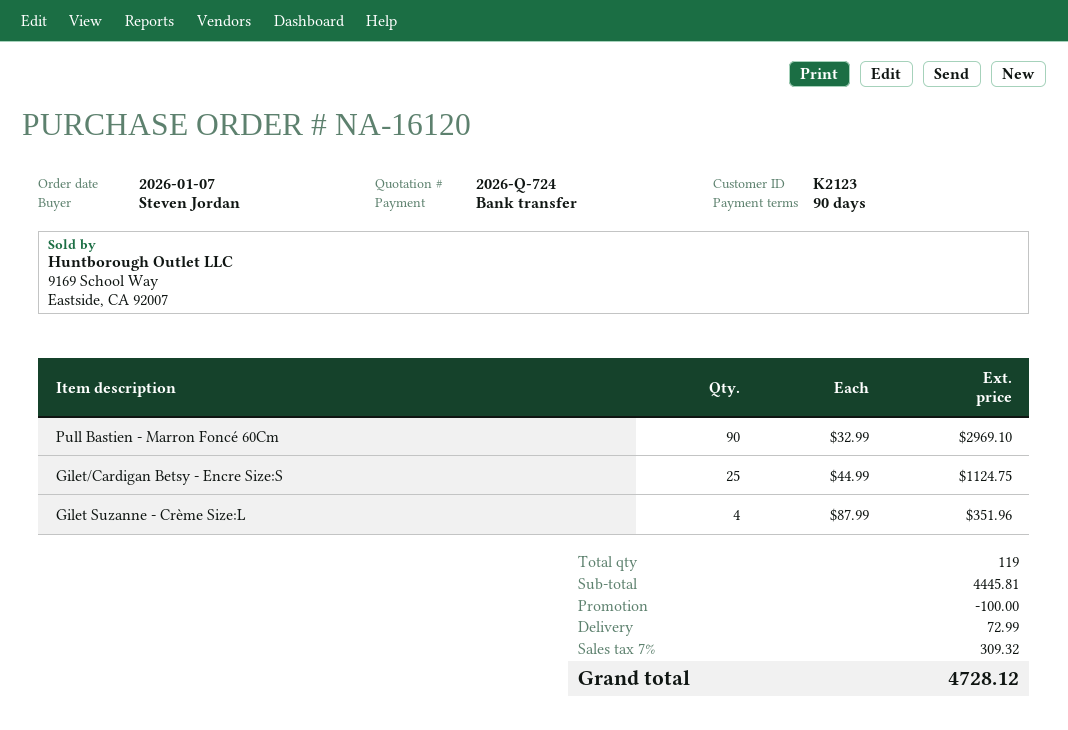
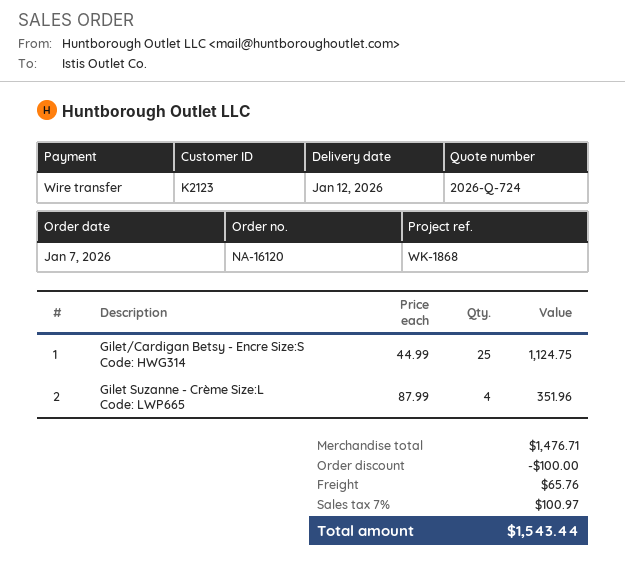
Pull Bastien - Marron Foncé 60Cm: 90 x 32.99 = 2969.10 -> none
subtotal: 4445.81 -> 1476.71
shipping: 72.99 -> 65.76
tax: 7% = 309.32 -> 7% = 100.97
total: 4728.12 -> 1543.44

